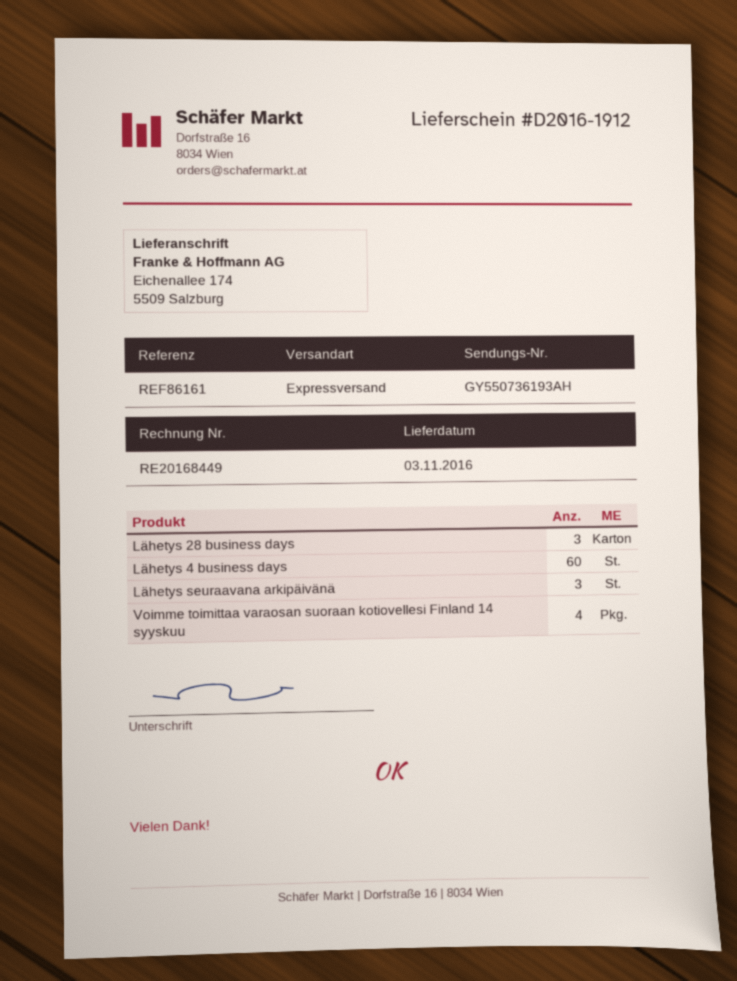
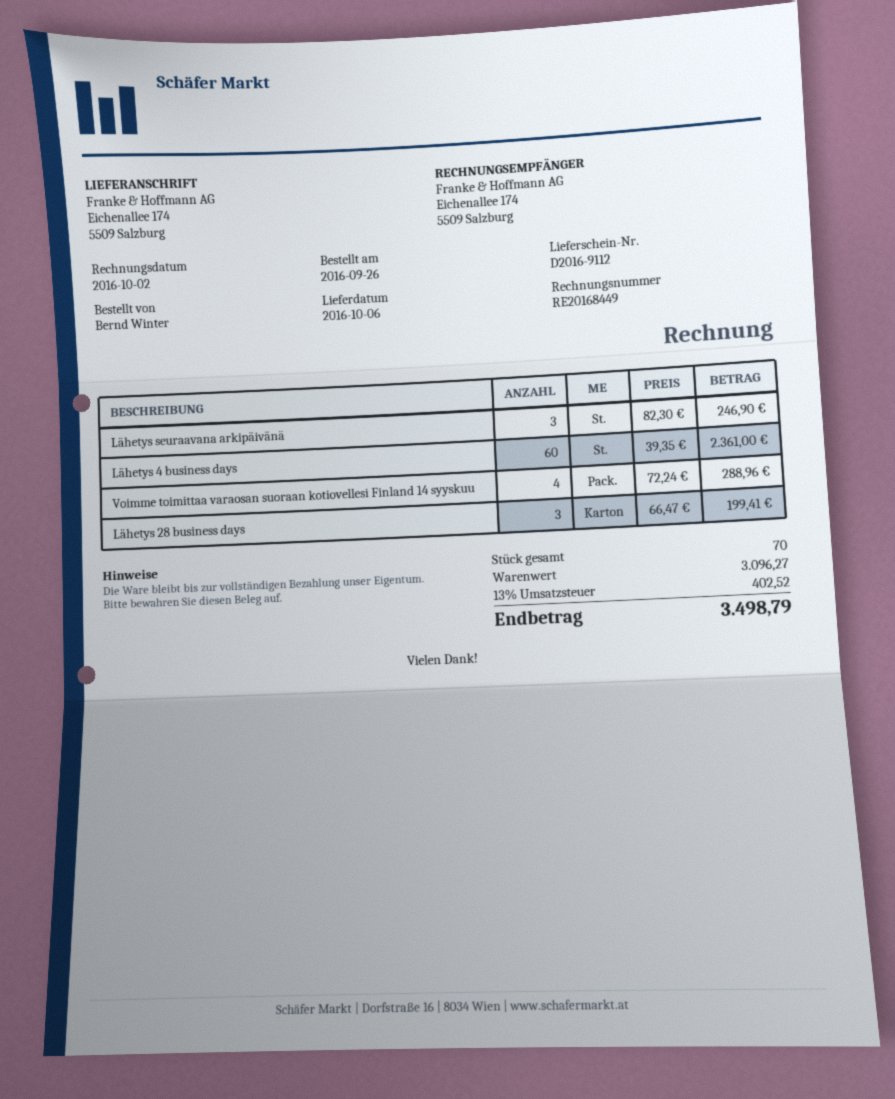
delivery note number: D2016-1912 -> D2016-9112
delivery date: 2016-11-03 -> 2016-10-06

